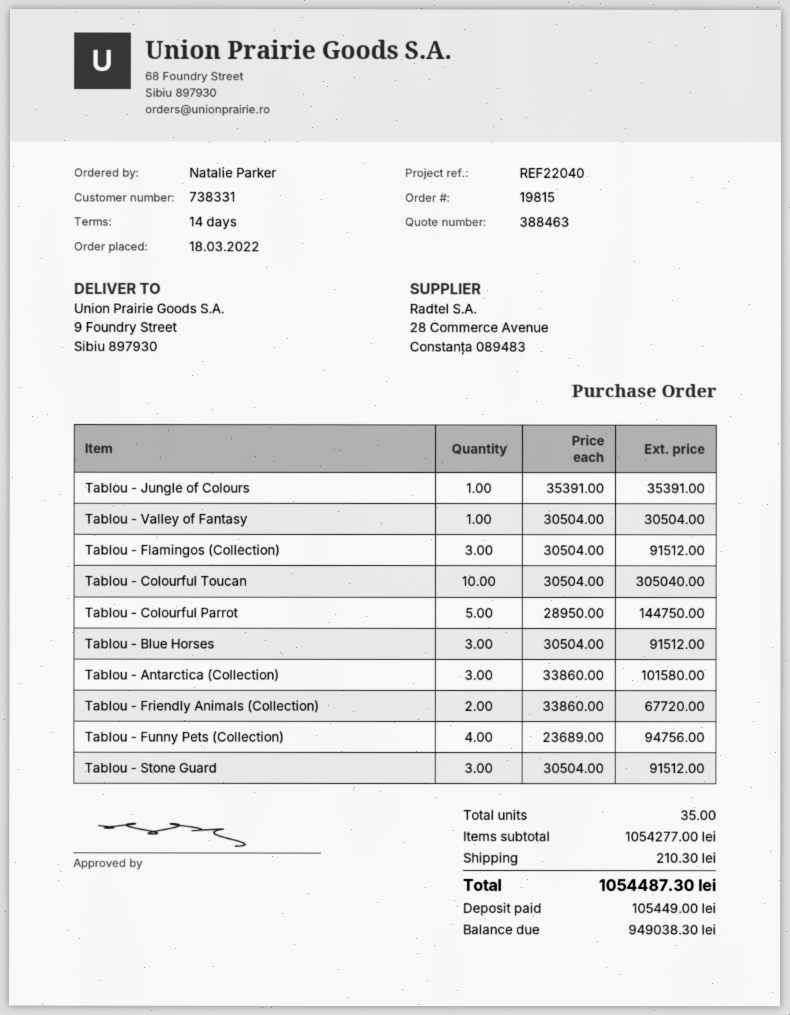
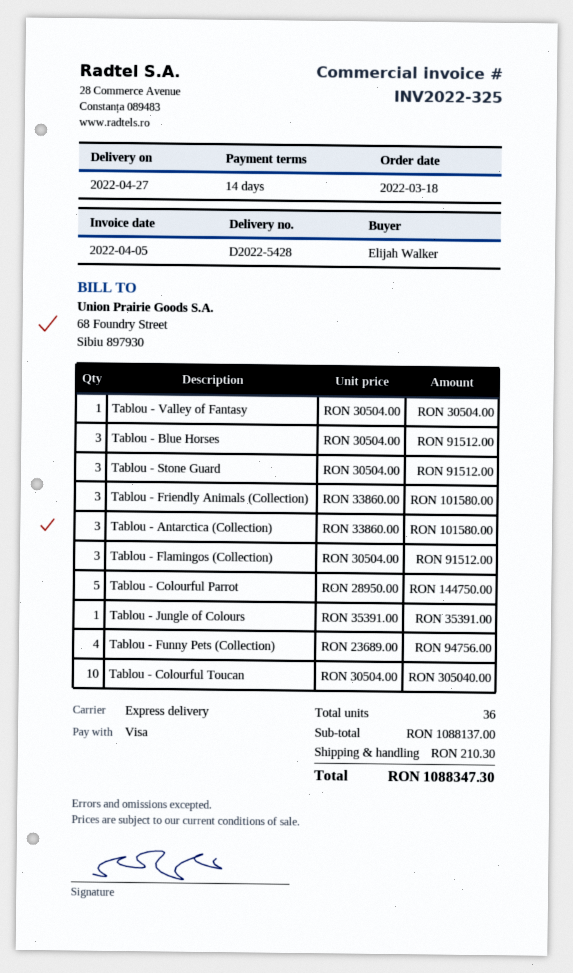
ordered by: Natalie Parker -> Elijah Walker
Tablou - Friendly Animals (Collection): 2 x 33860.00 = 67720.00 -> 3 x 33860.00 = 101580.00
total quantity: 35 -> 36
subtotal: 1054277.00 -> 1088137.00
total: 1054487.30 -> 1088347.30

